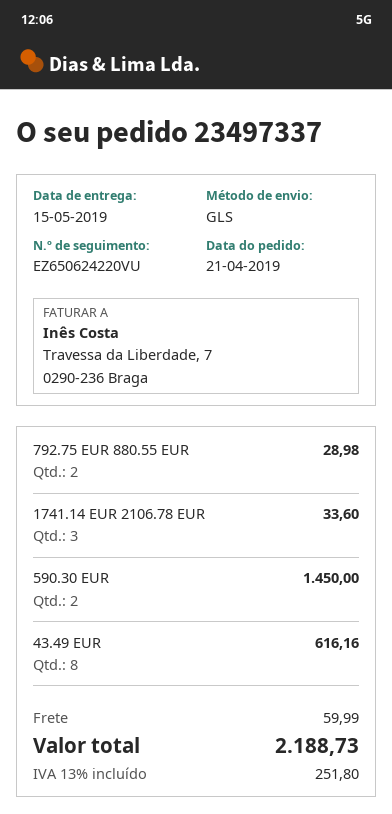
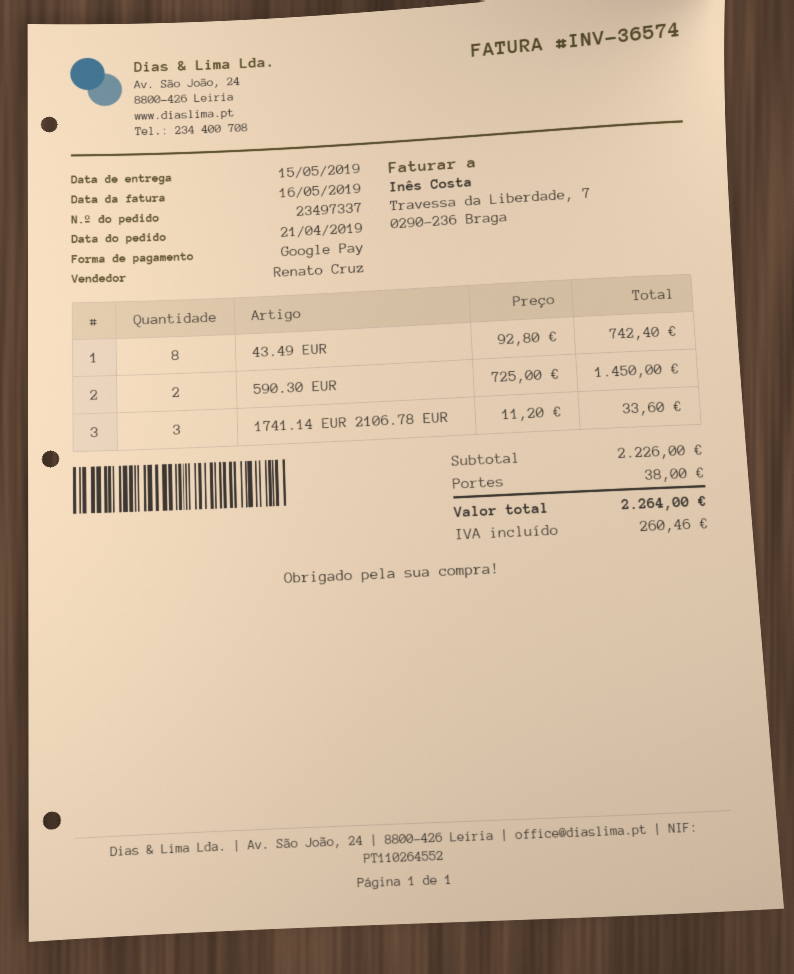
792.75 EUR 880.55 EUR: 2 for 28.98 -> none
43.49 EUR: 8 for 616.16 -> 8 for 742.40
shipping: 59.99 -> 38.00
tax: 251.80 -> 260.46
total: 2188.73 -> 2264.00

